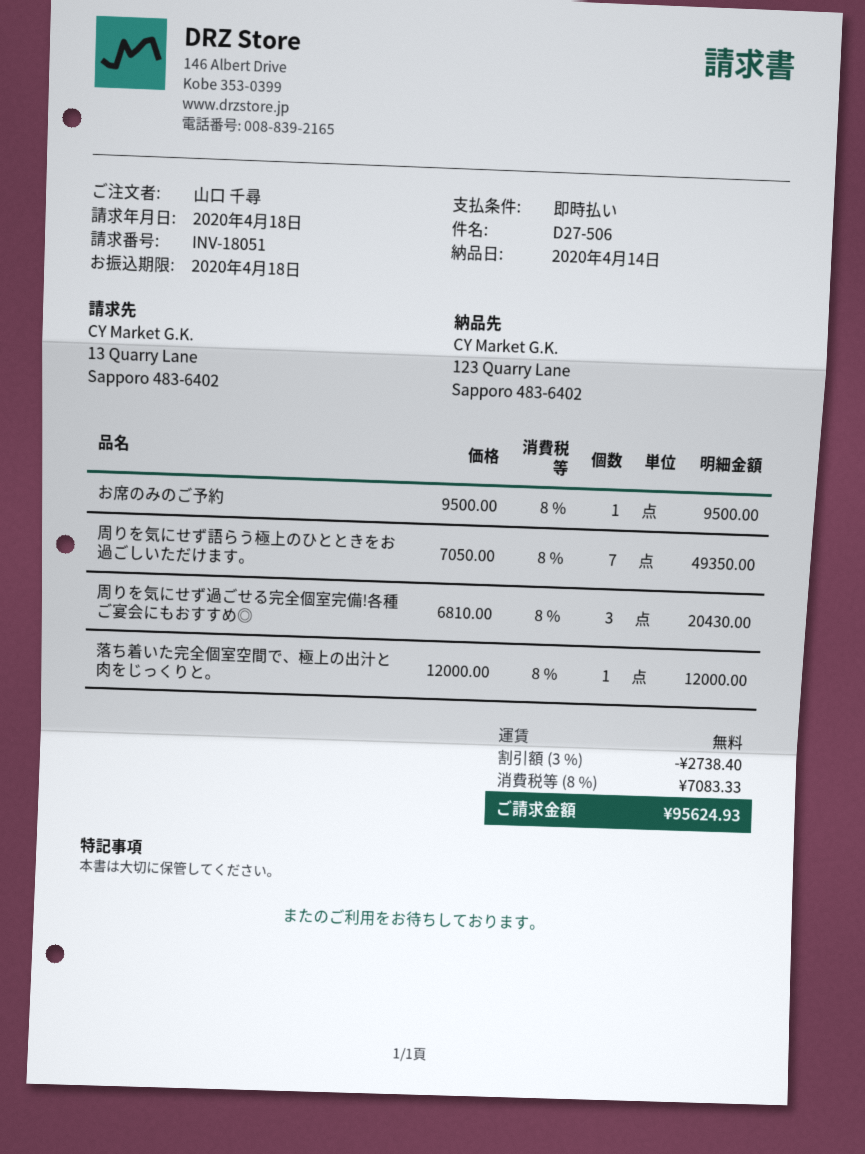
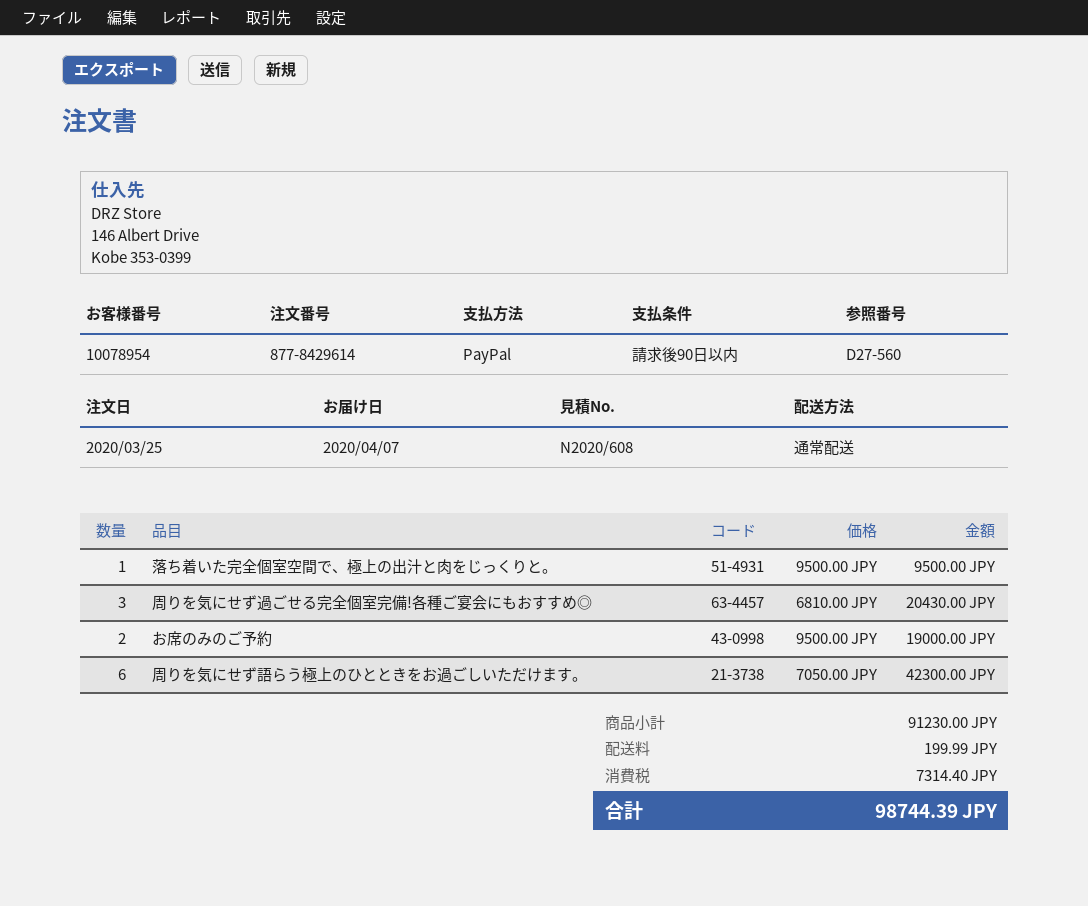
delivery date: 2020-04-14 -> 2020-04-07
payment terms: on receipt -> 90 days
reference: D27-506 -> D27-560
お席のみのご予約: 1 x 9500.00 = 9500.00 -> 2 x 9500.00 = 19000.00
周りを気にせず語らう極上のひとときをお過ごしいただけます。: 7 x 7050.00 = 49350.00 -> 6 x 7050.00 = 42300.00
落ち着いた完全個室空間で、極上の出汁と肉をじっくりと。: 1 x 12000.00 = 12000.00 -> 1 x 9500.00 = 9500.00
discount: 3% = 2738.40 -> none
shipping: 0.00 -> 199.99
tax: 7083.33 -> 7314.40
total: 95624.93 -> 98744.39

